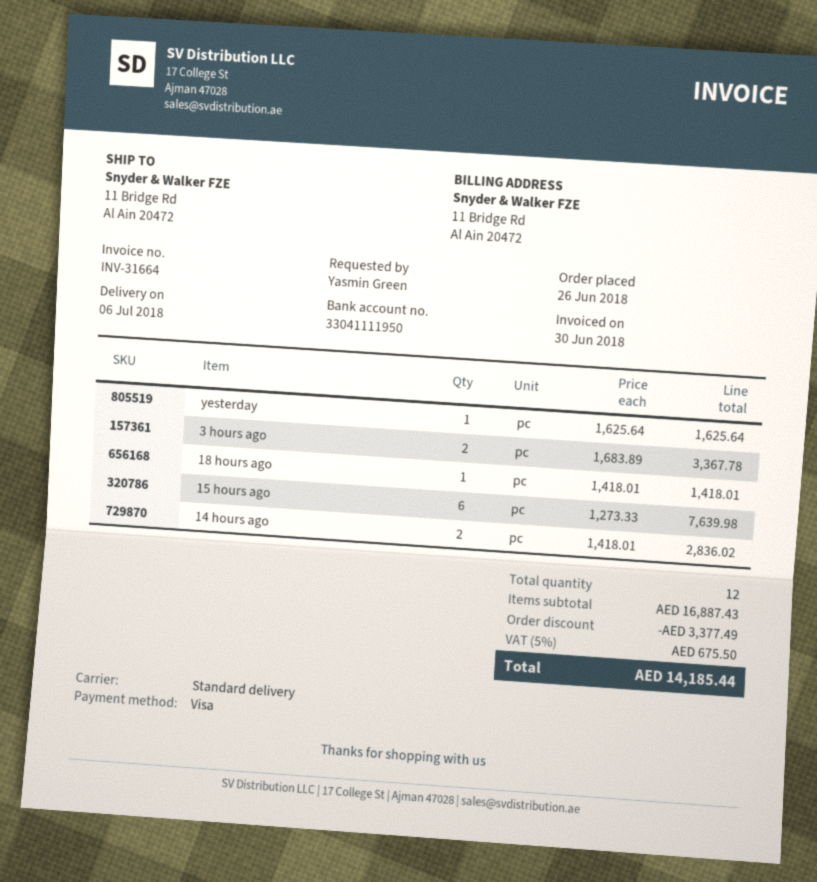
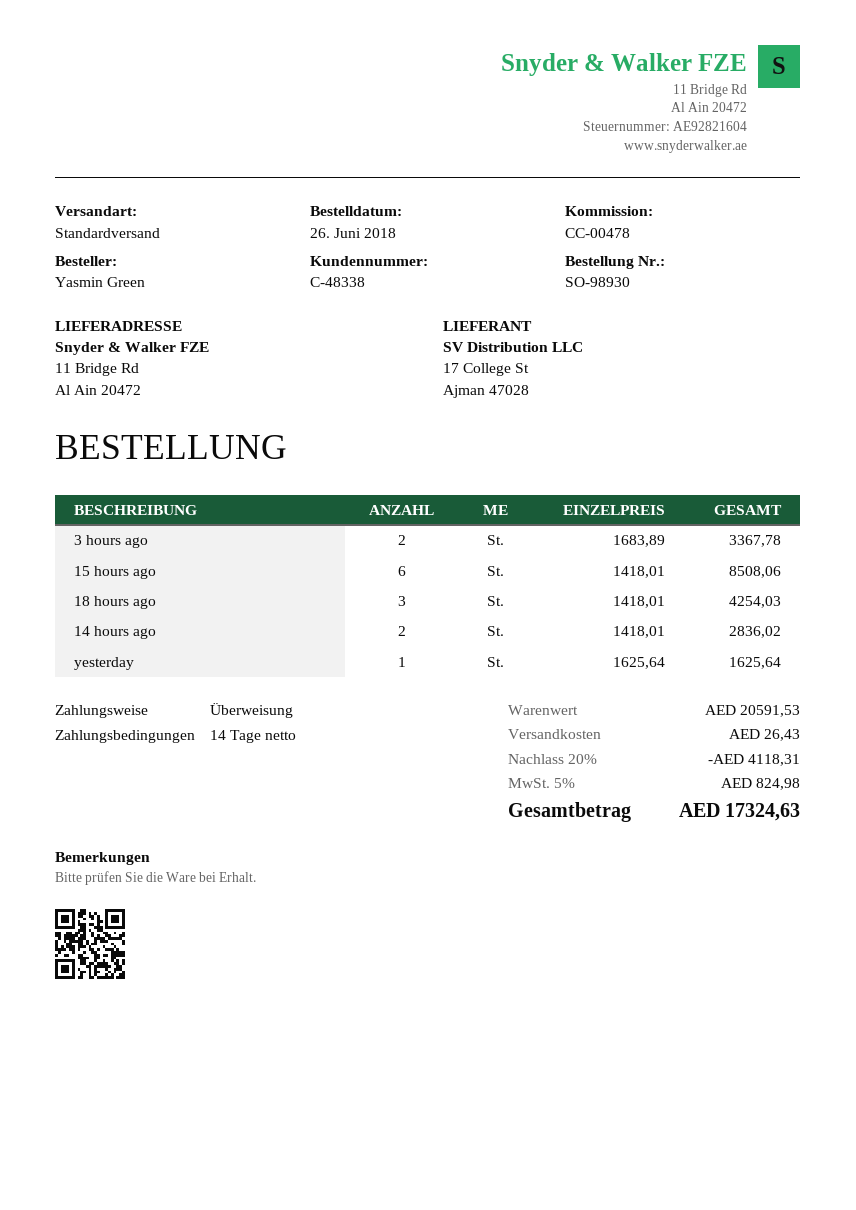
payment method: Visa -> bank transfer
18 hours ago: 1 x 1418.01 = 1418.01 -> 3 x 1418.01 = 4254.03
15 hours ago: 6 x 1273.33 = 7639.98 -> 6 x 1418.01 = 8508.06
subtotal: 16887.43 -> 20591.53
discount: 3377.49 -> 4118.31
shipping: none -> 26.43
tax: 5% = 675.50 -> 5% = 824.98
total: 14185.44 -> 17324.63

